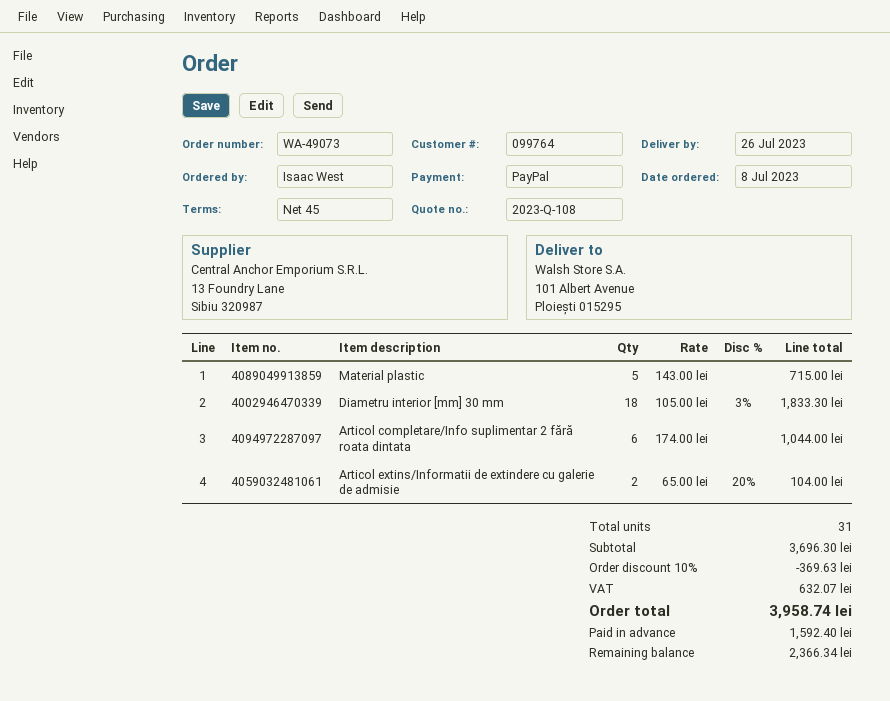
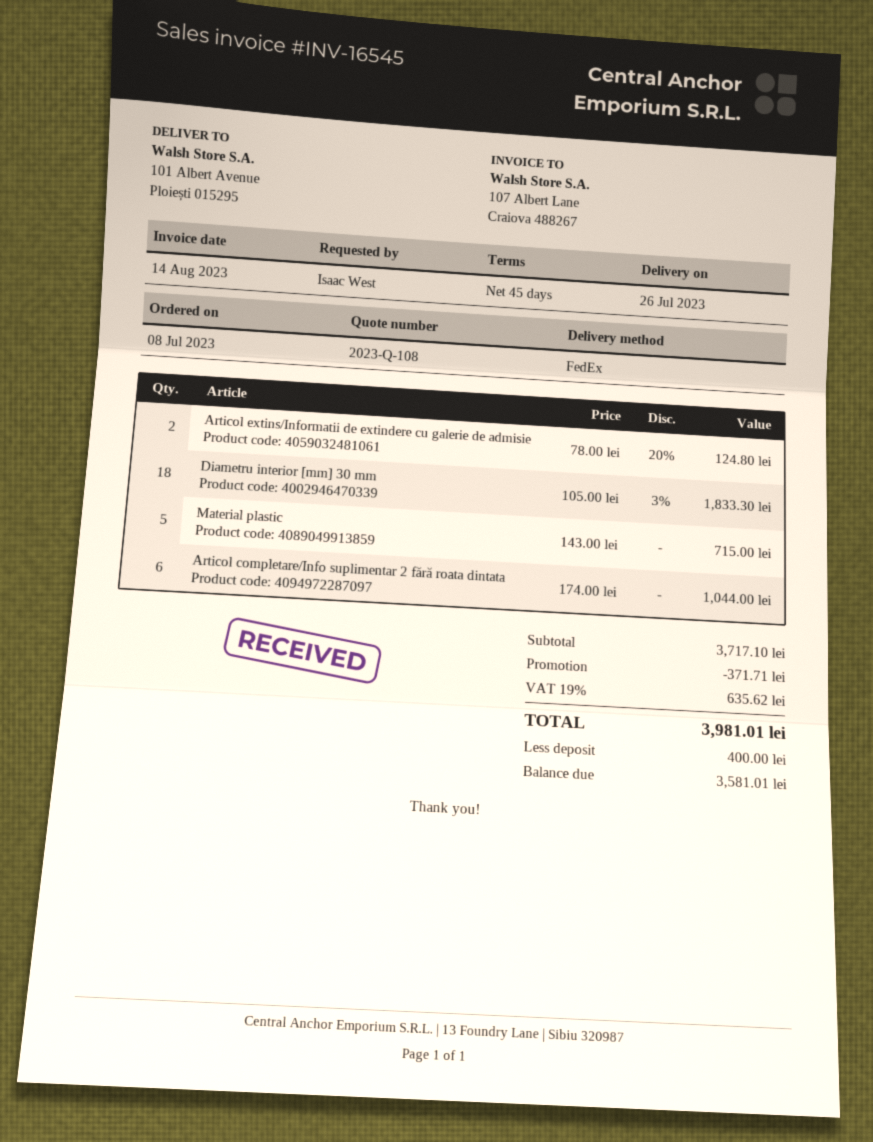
Articol extins/Informatii de extindere cu galerie de admisie: 2 x 65.00 - 20% = 104.00 -> 2 x 78.00 - 20% = 124.80
subtotal: 3696.30 -> 3717.10
discount: 369.63 -> 371.71
tax: 632.07 -> 635.62
total: 3958.74 -> 3981.01
deposit: 1592.40 -> 400.00
balance: 2366.34 -> 3581.01

